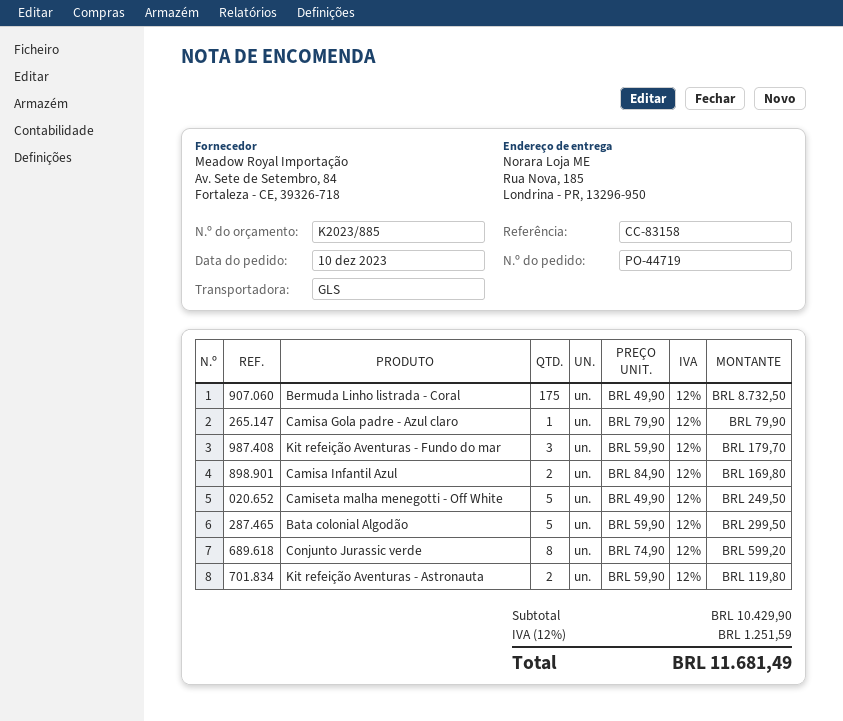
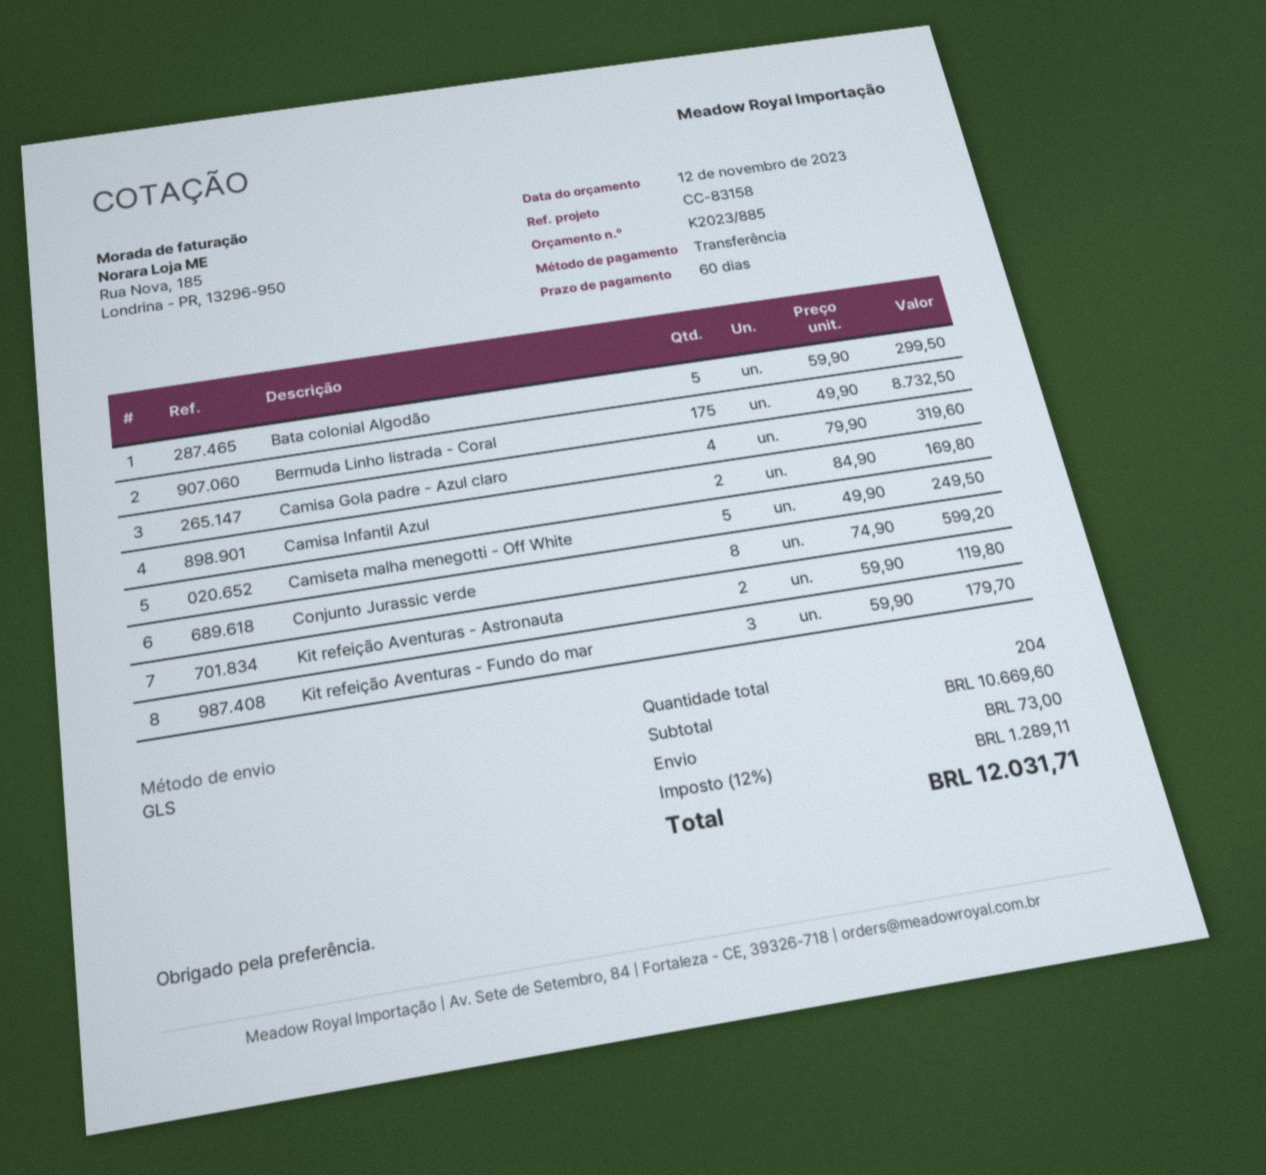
Camisa Gola padre - Azul claro: 1 x 79.90 = 79.90 -> 4 x 79.90 = 319.60
subtotal: 10429.90 -> 10669.60
shipping: none -> 73.00
tax: 12% = 1251.59 -> 12% = 1289.11
total: 11681.49 -> 12031.71

